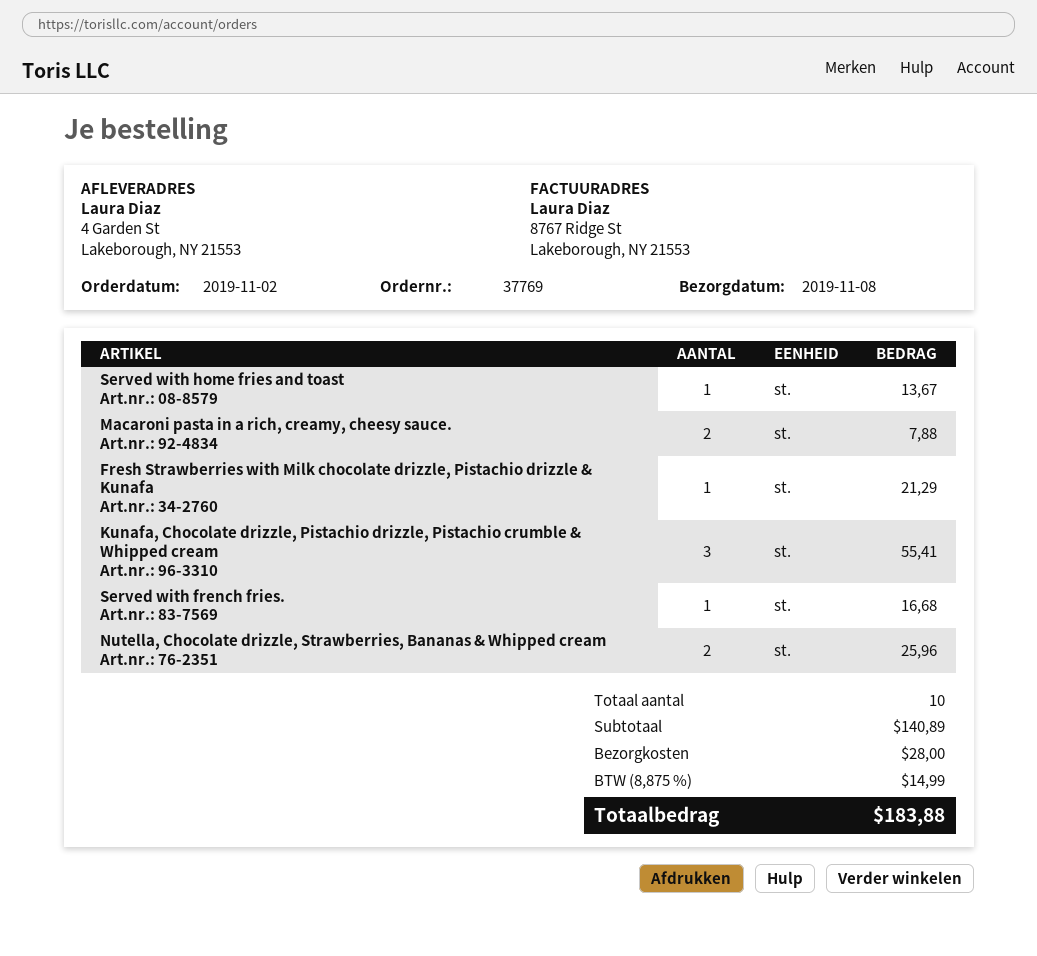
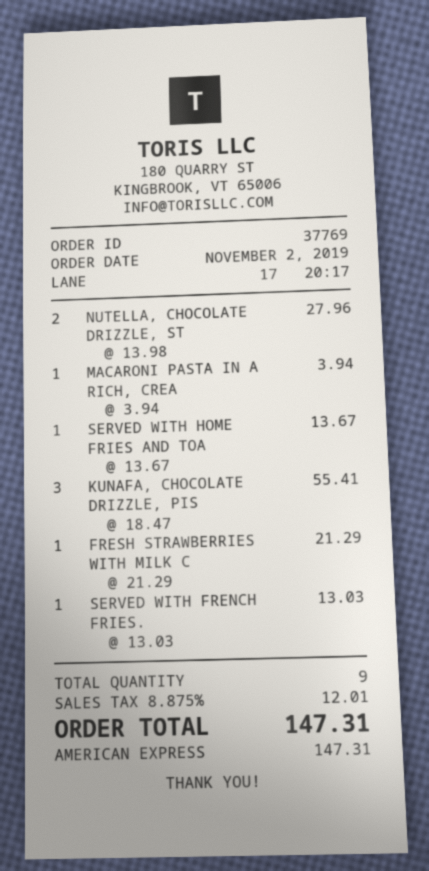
Macaroni pasta in a rich, creamy, cheesy sauce.: 2 for 7.88 -> 1 for 3.94
Served with french fries.: 1 for 16.68 -> 1 for 13.03
Nutella, Chocolate drizzle, Strawberries, Bananas & Whipped cream: 2 for 25.96 -> 2 for 27.96
total quantity: 10 -> 9
shipping: 28.00 -> none
tax: 8.875% = 14.99 -> 8.875% = 12.01
total: 183.88 -> 147.31

